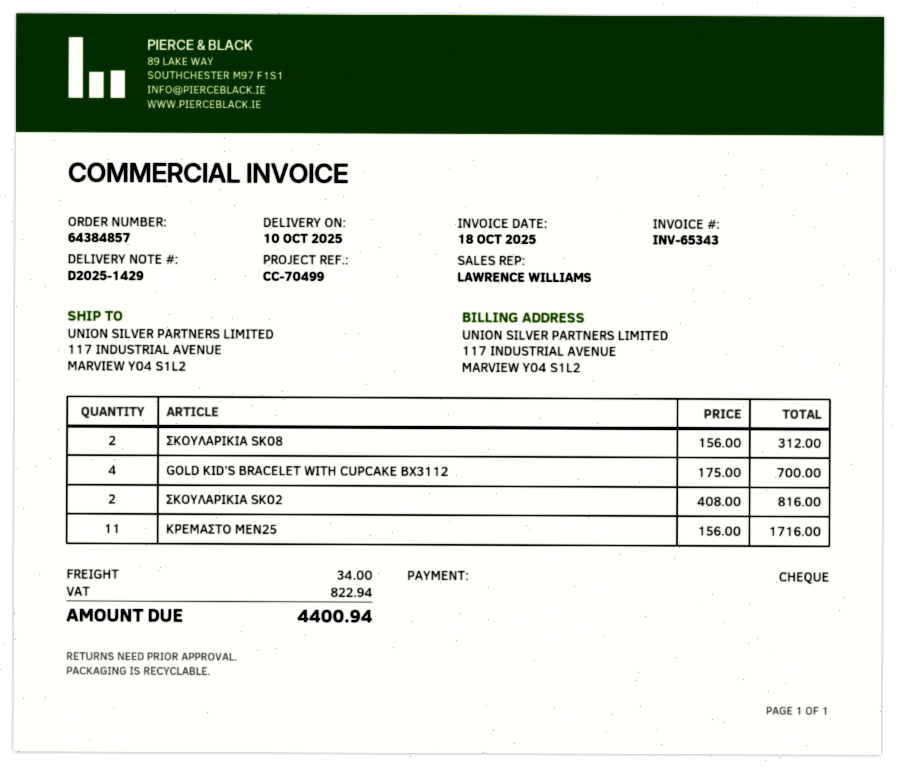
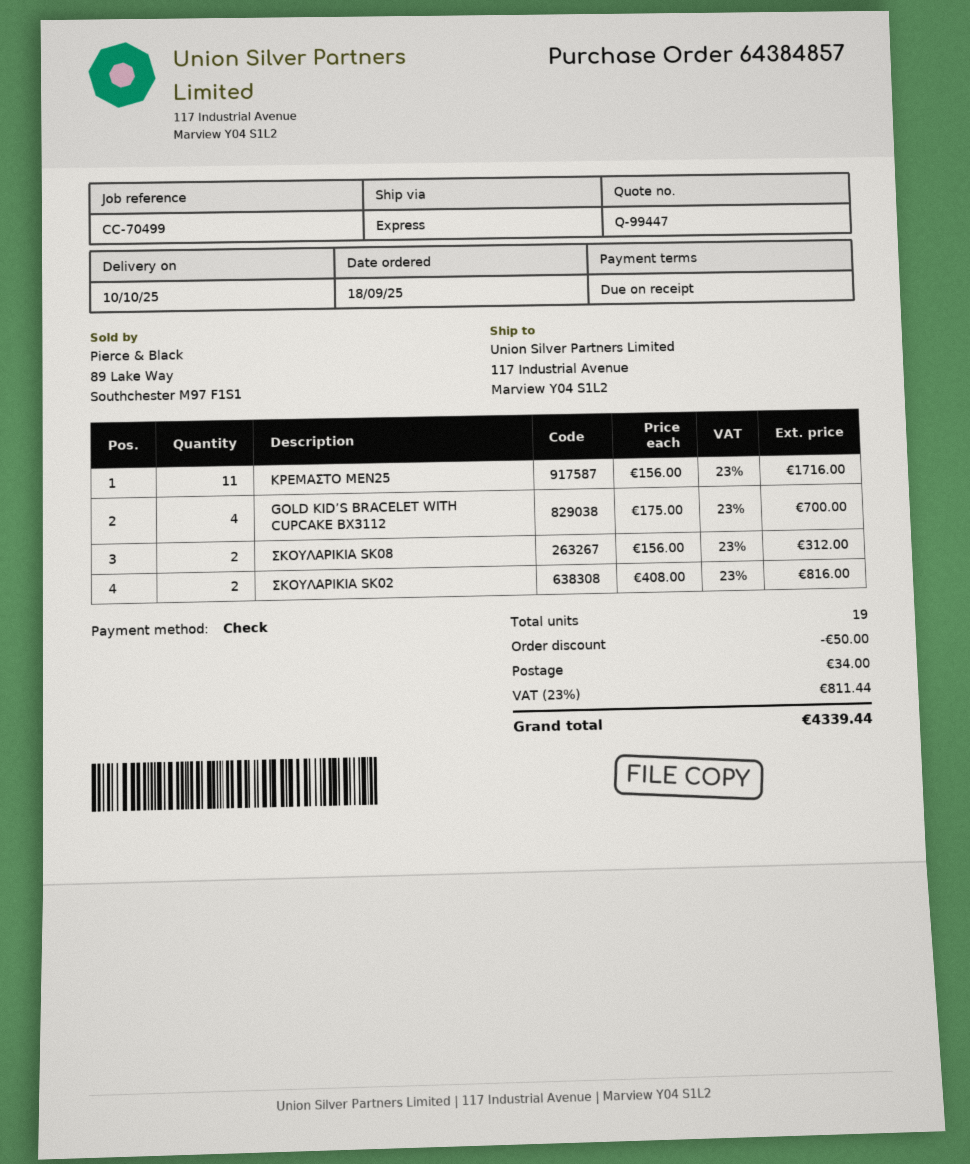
discount: none -> 50.00
tax: 822.94 -> 811.44
total: 4400.94 -> 4339.44

